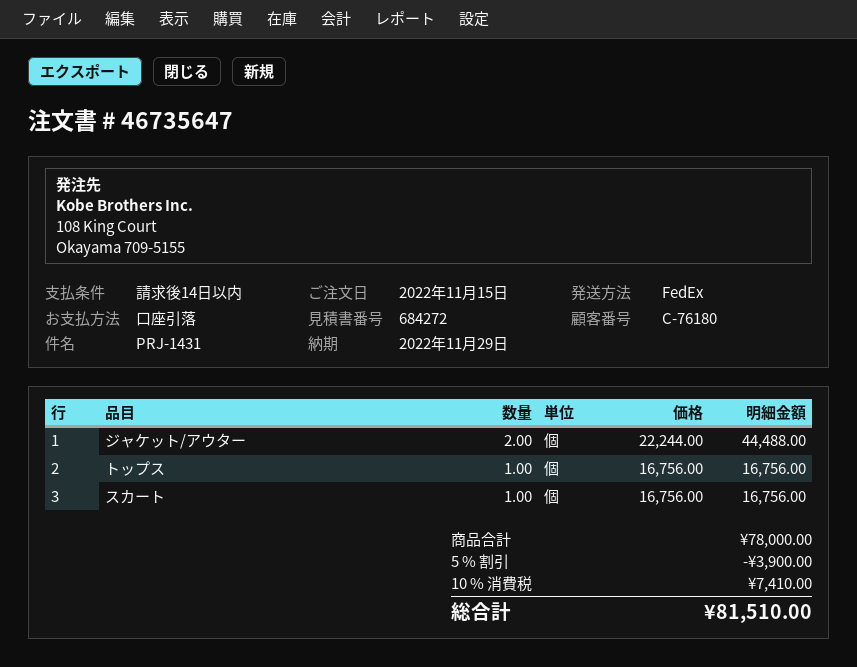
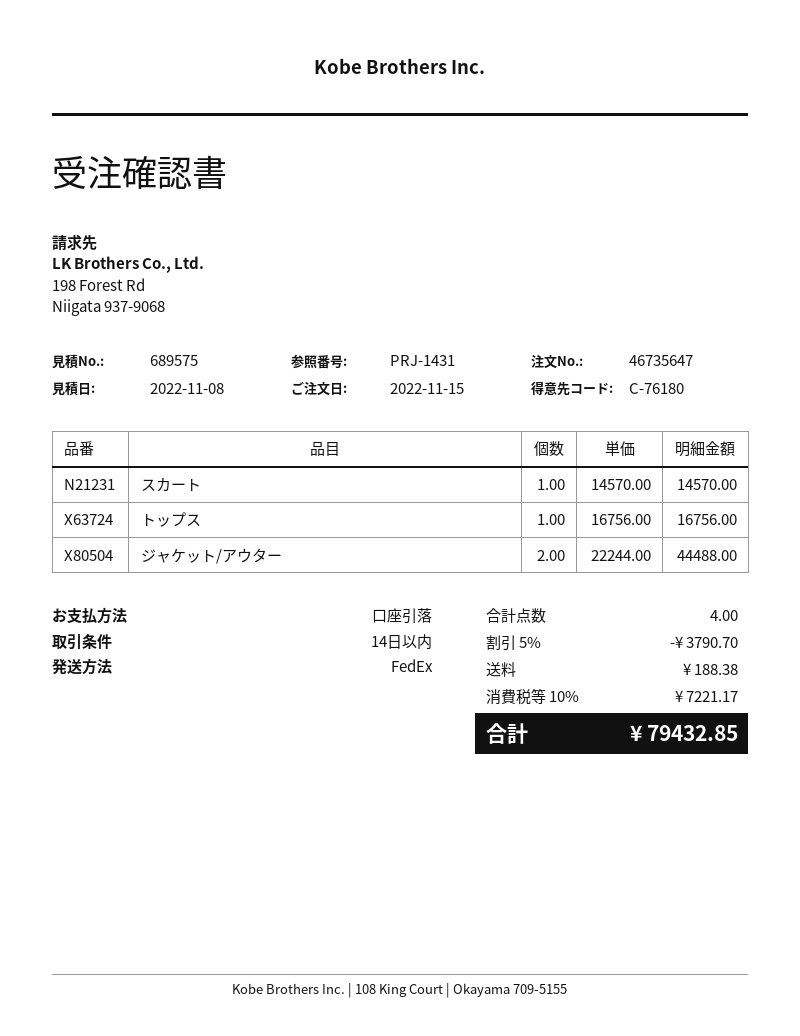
quote number: 684272 -> 689575
スカート: 1 x 16756.00 = 16756.00 -> 1 x 14570.00 = 14570.00
discount: 5% = 3900.00 -> 5% = 3790.70
shipping: none -> 188.38
tax: 10% = 7410.00 -> 10% = 7221.17
total: 81510.00 -> 79432.85

